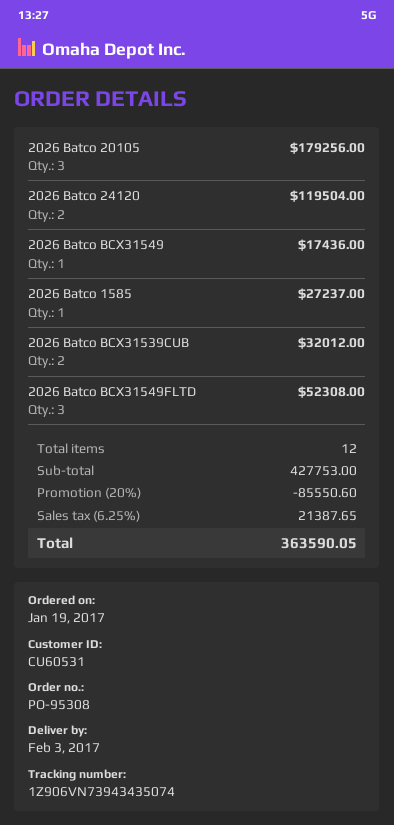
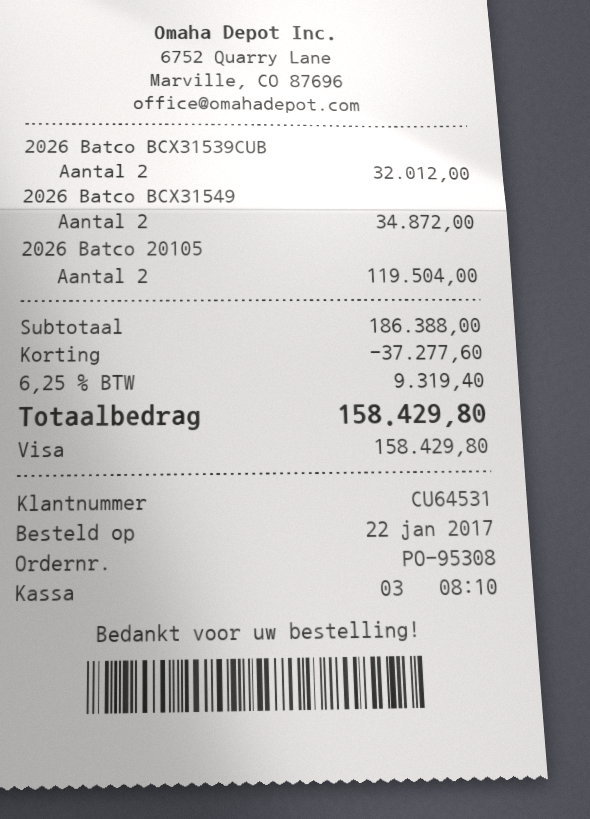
order date: 2017-01-19 -> 2017-01-22
customer number: CU60531 -> CU64531
2026 Batco 20105: 3 for 179256.00 -> 2 for 119504.00
2026 Batco 24120: 2 for 119504.00 -> none
2026 Batco BCX31549: 1 for 17436.00 -> 2 for 34872.00
2026 Batco 1585: 1 for 27237.00 -> none
2026 Batco BCX31549FLTD: 3 for 52308.00 -> none
subtotal: 427753.00 -> 186388.00
discount: 85550.60 -> 37277.60
tax: 6.25% = 21387.65 -> 6.25% = 9319.40
total: 363590.05 -> 158429.80

